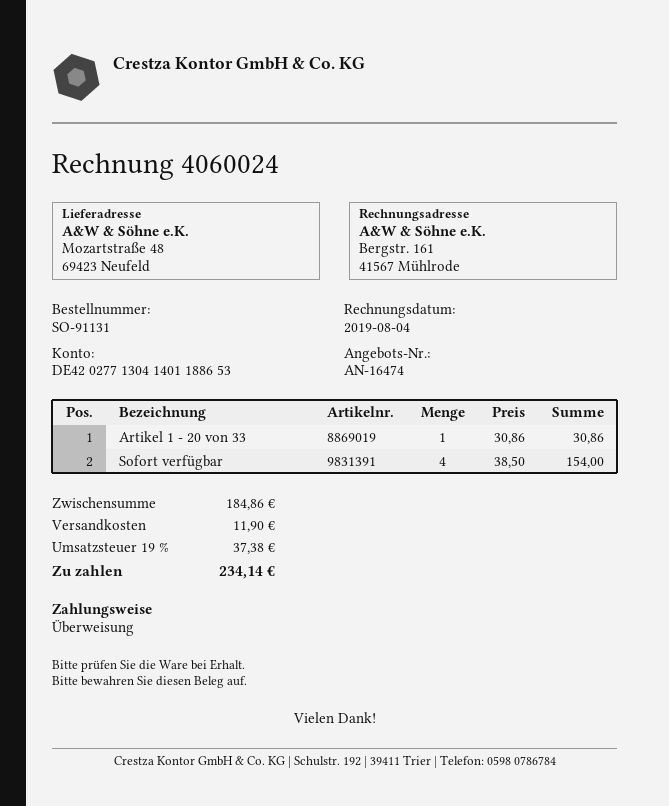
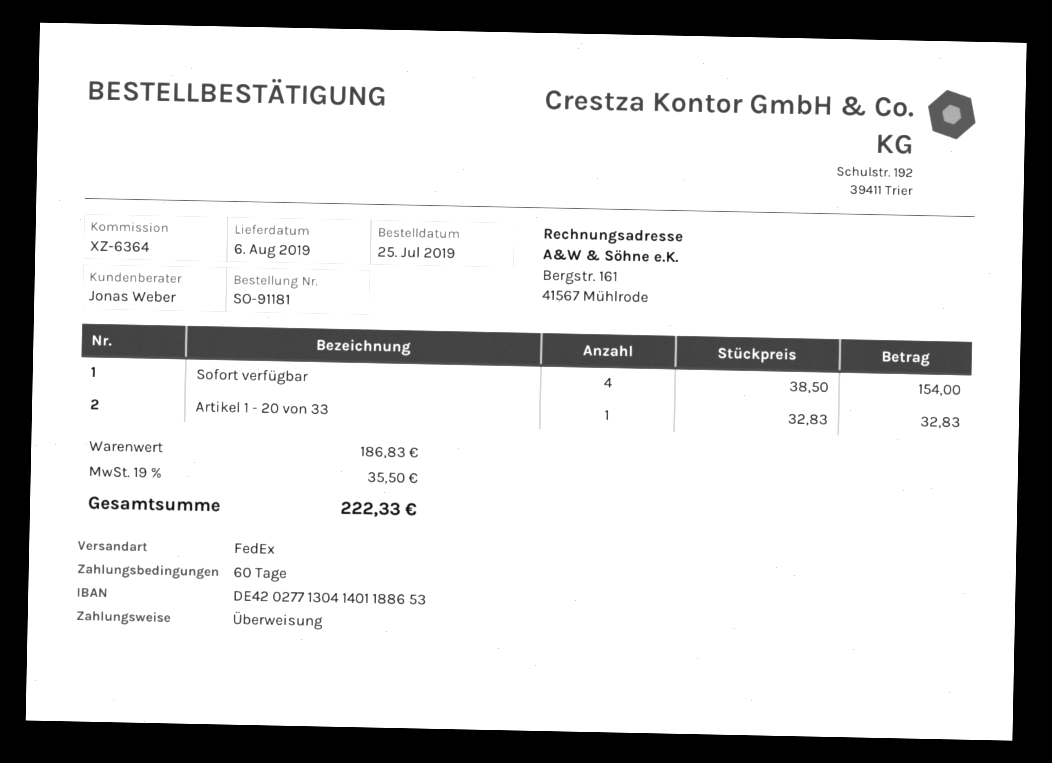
order number: SO-91131 -> SO-91181
Artikel 1 - 20 von 33: 1 x 30.86 = 30.86 -> 1 x 32.83 = 32.83
subtotal: 184.86 -> 186.83
shipping: 11.90 -> none
tax: 19% = 37.38 -> 19% = 35.50
total: 234.14 -> 222.33

